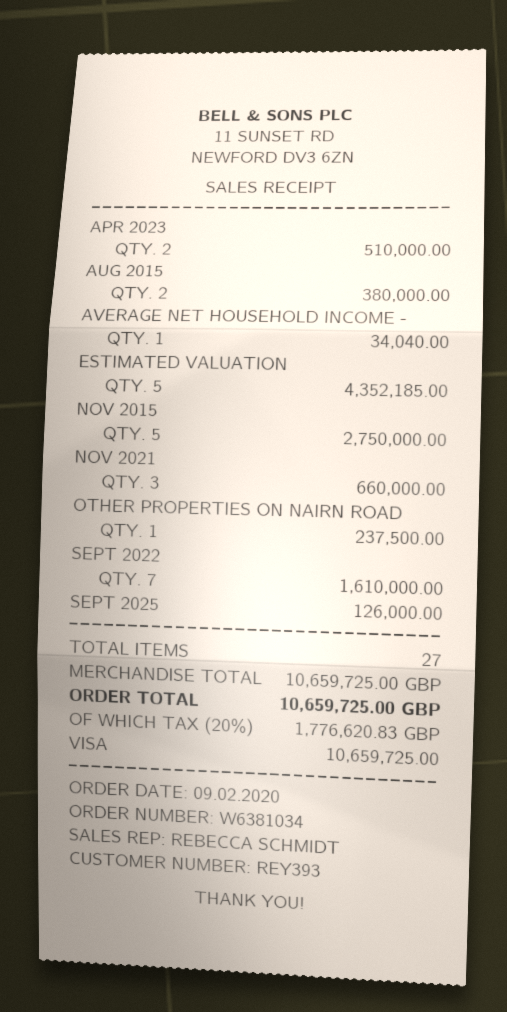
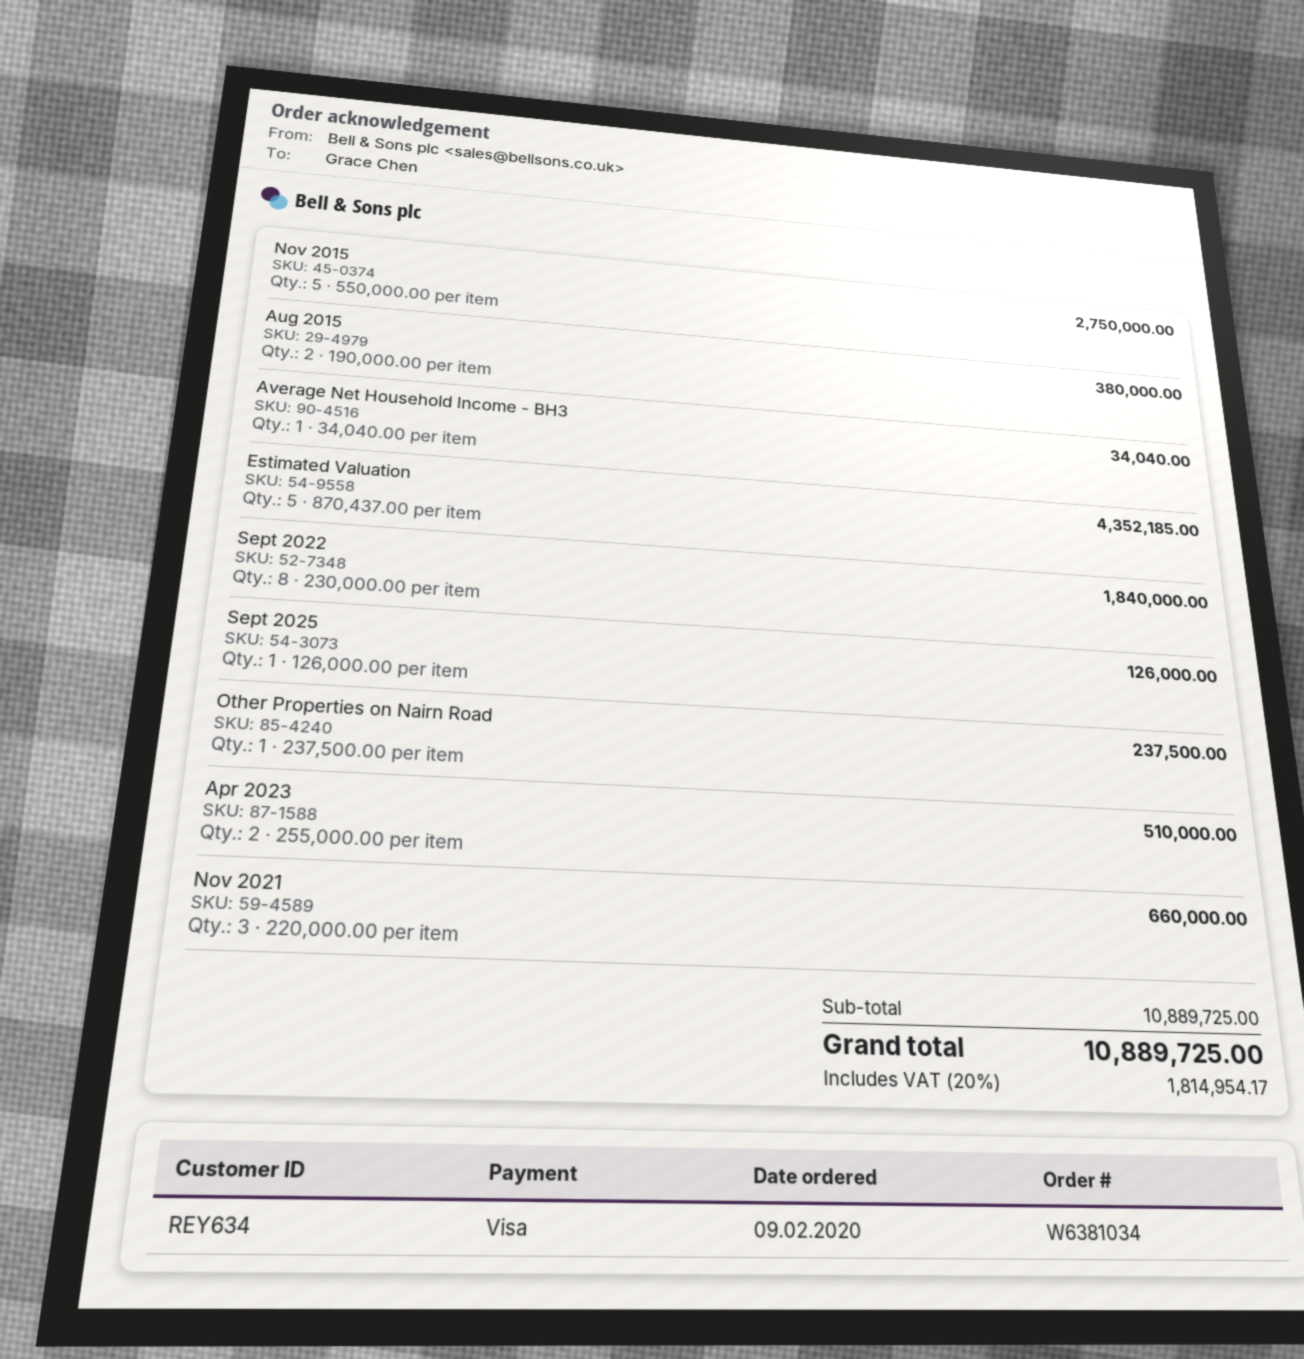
customer number: REY393 -> REY634
SEPT 2022: 7 for 1610000.00 -> 8 for 1840000.00
subtotal: 10659725.00 -> 10889725.00
tax: 20% = 1776620.83 -> 20% = 1814954.17
total: 10659725.00 -> 10889725.00

